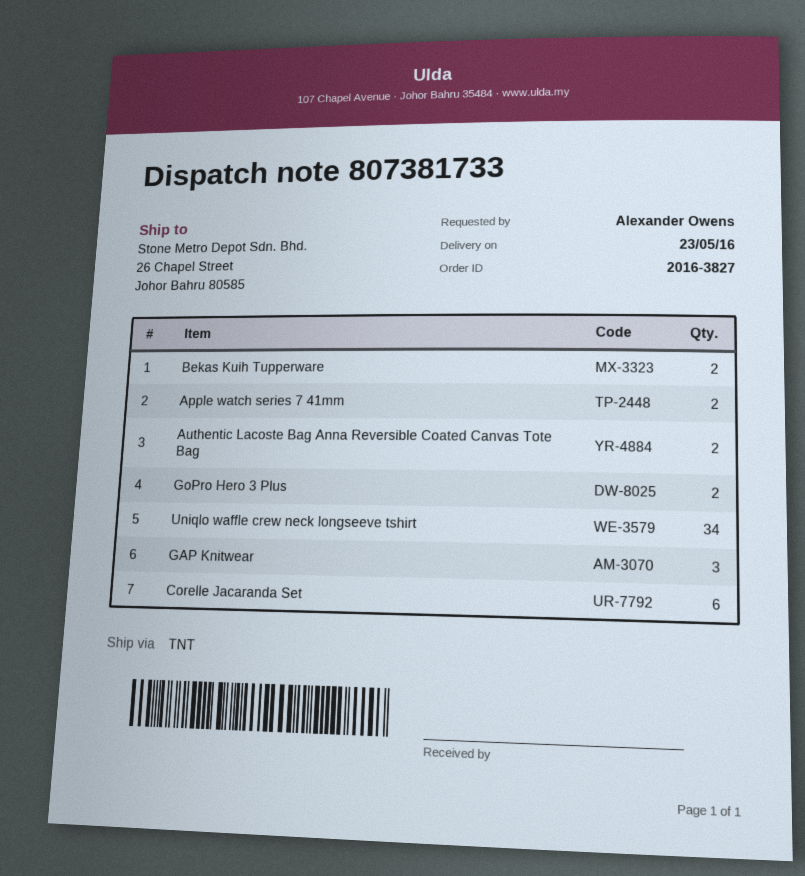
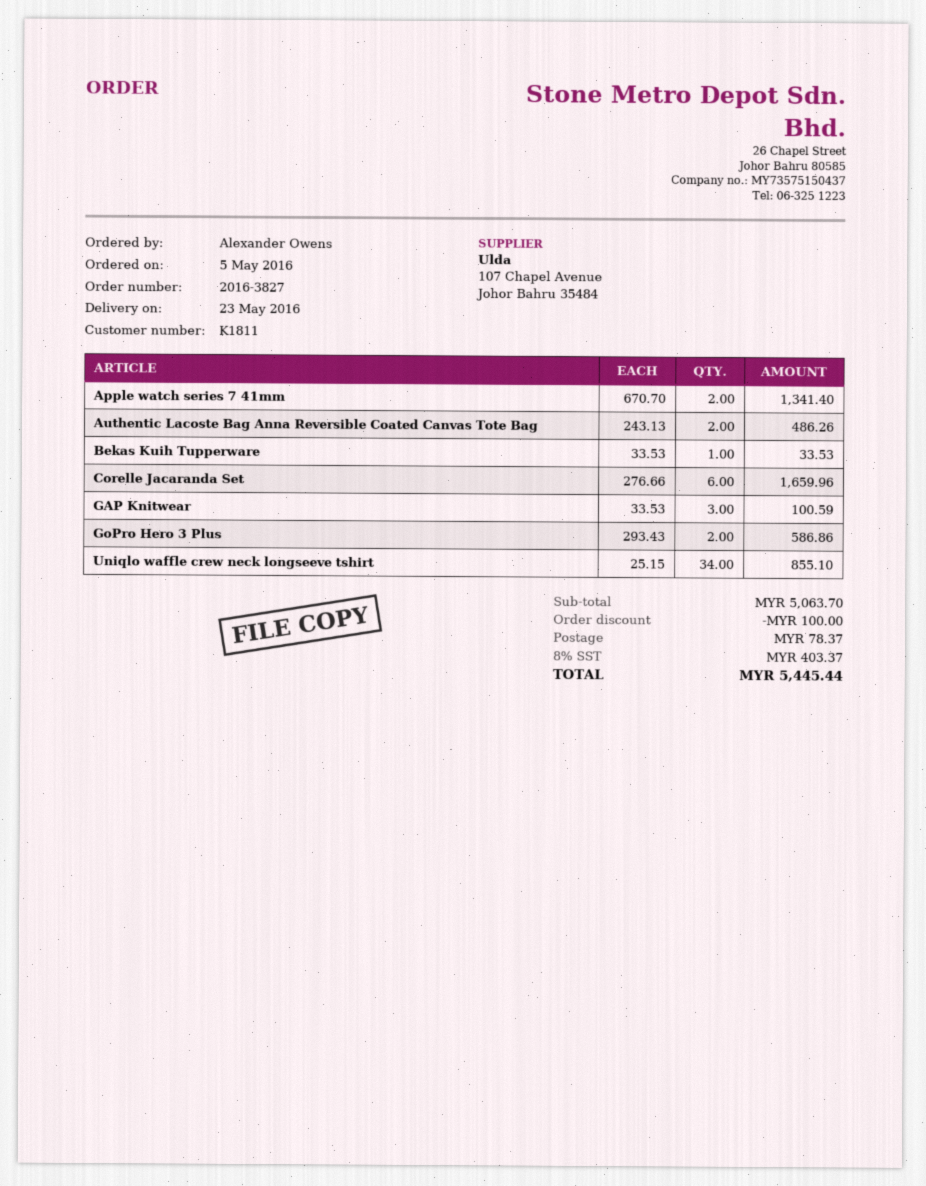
Bekas Kuih Tupperware: 2 -> 1

